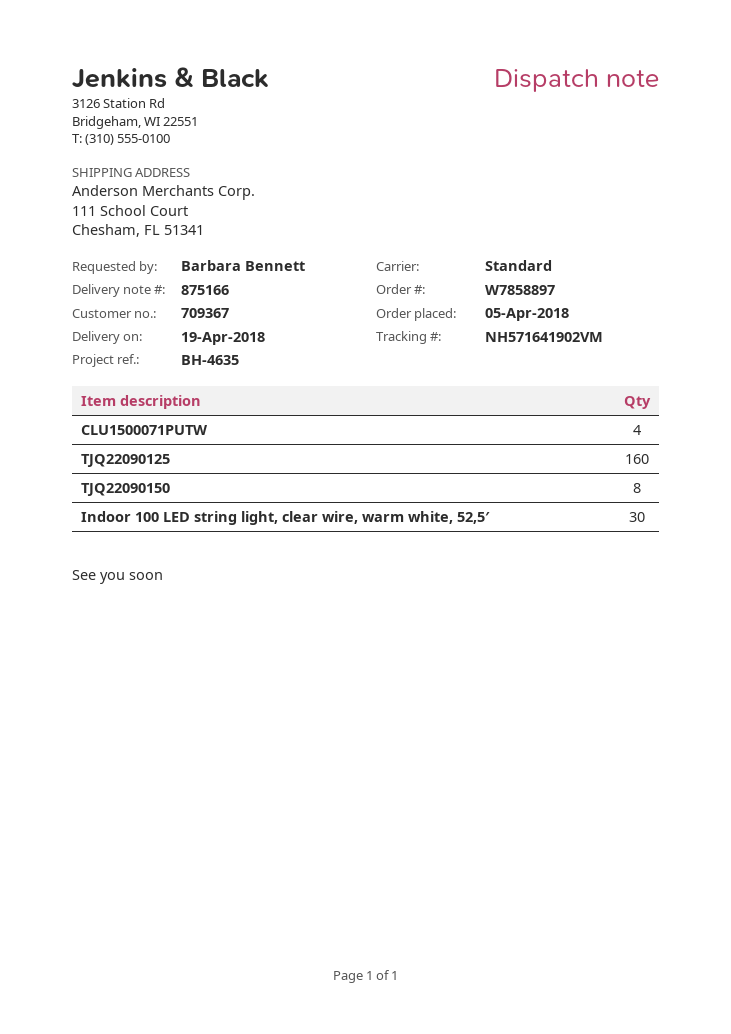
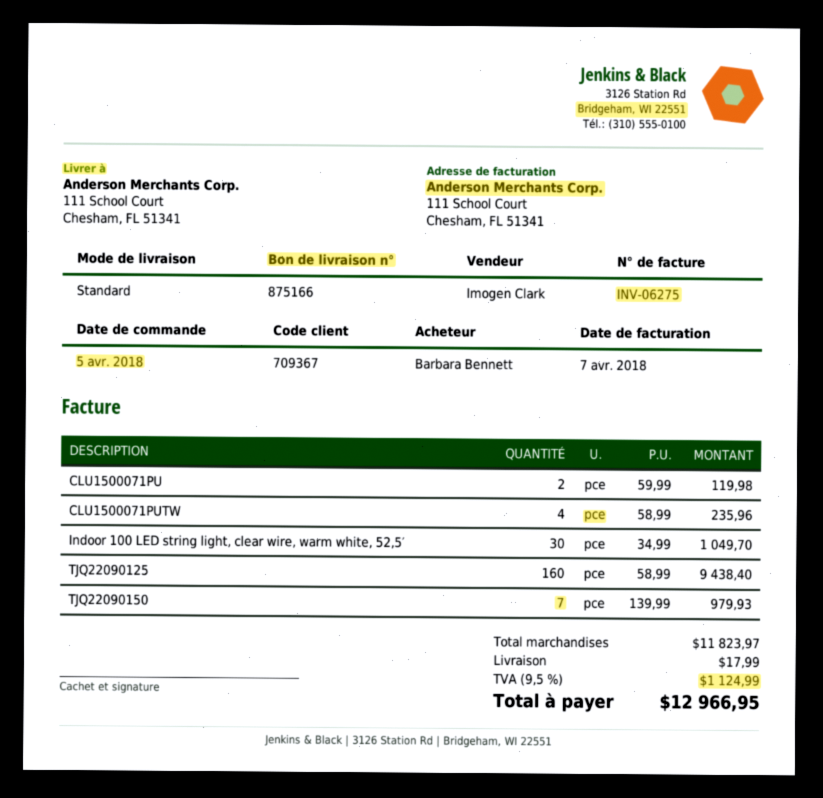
TJQ22090150: 8 -> 7
CLU1500071PU: none -> 2

